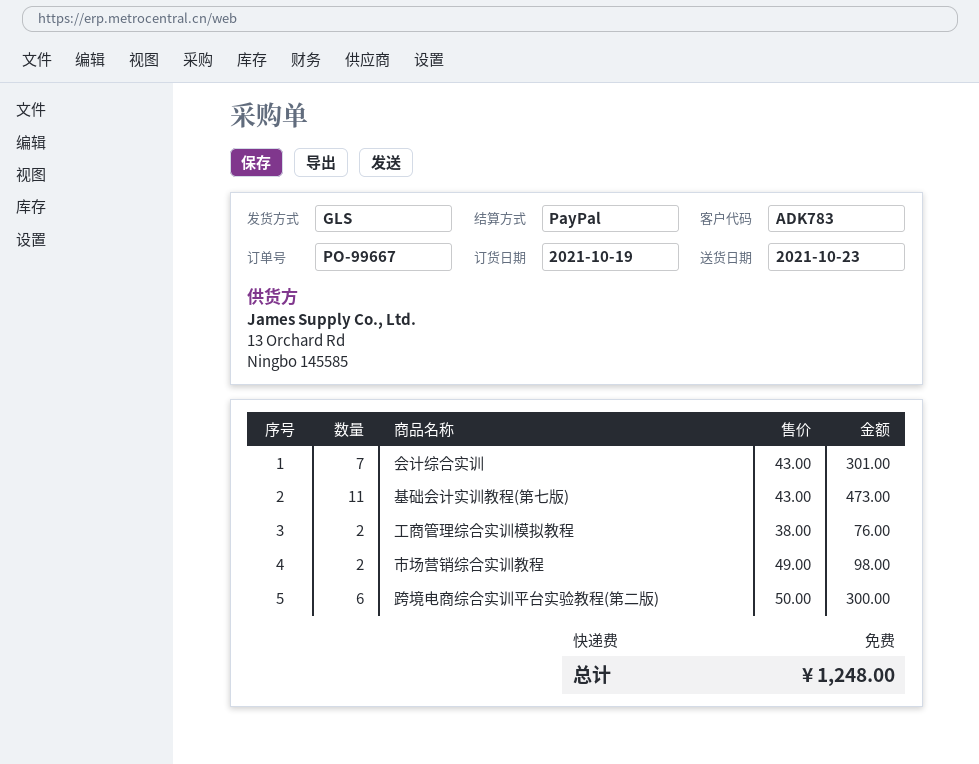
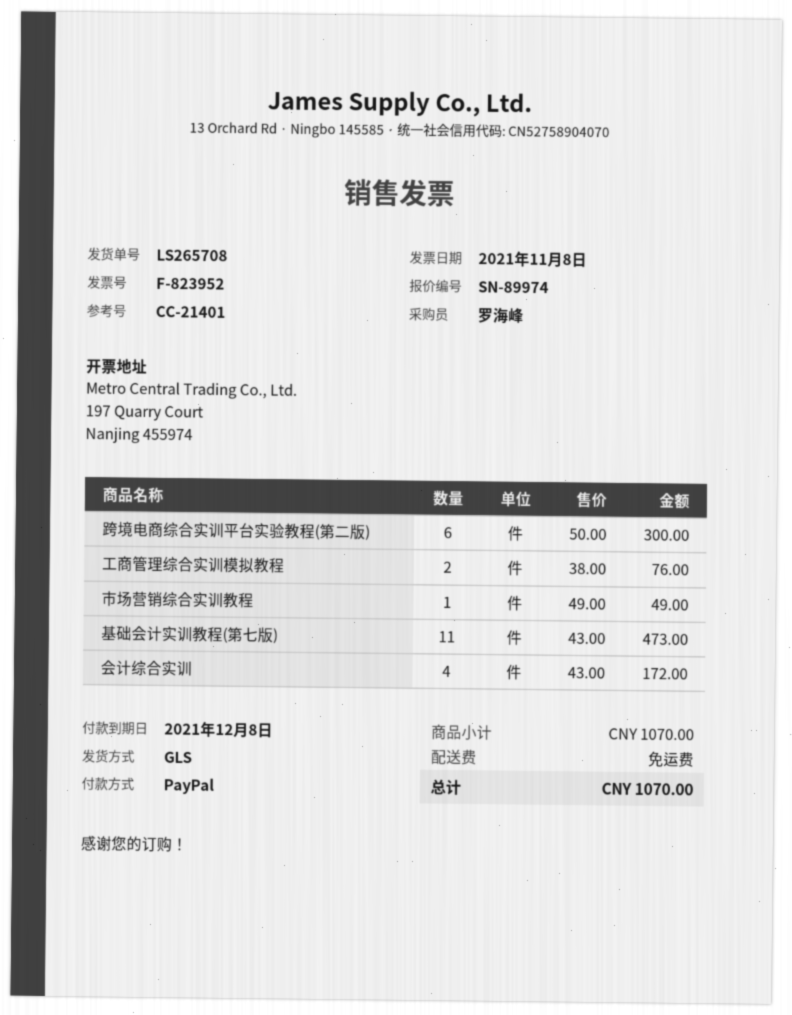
会计综合实训: 7 x 43.00 = 301.00 -> 4 x 43.00 = 172.00
市场营销综合实训教程: 2 x 49.00 = 98.00 -> 1 x 49.00 = 49.00
total: 1248.00 -> 1070.00

